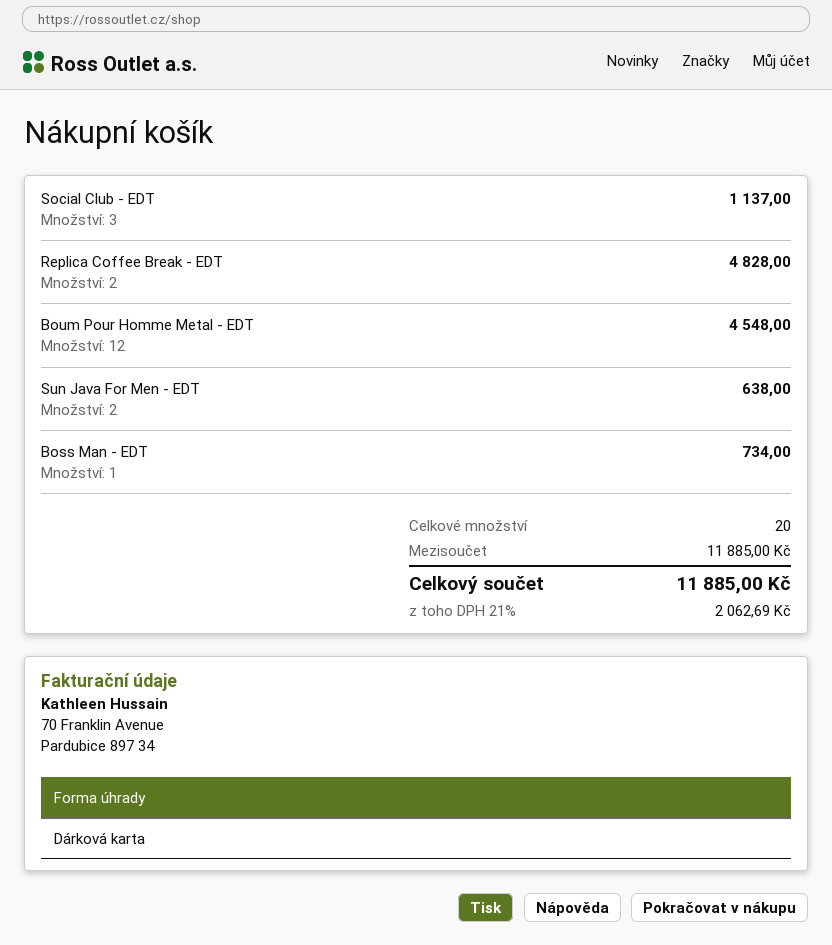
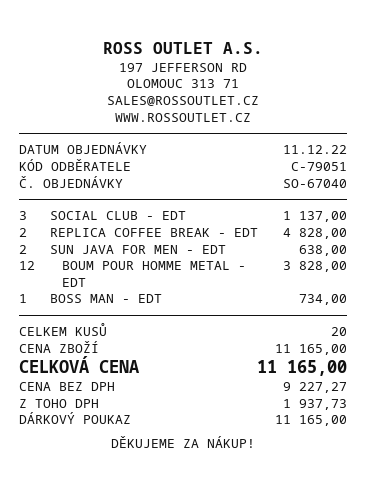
Boum Pour Homme Metal - EDT: 12 for 4548.00 -> 12 for 3828.00
subtotal: 11885.00 -> 11165.00
tax: 2062.69 -> 1937.73
total: 11885.00 -> 11165.00

